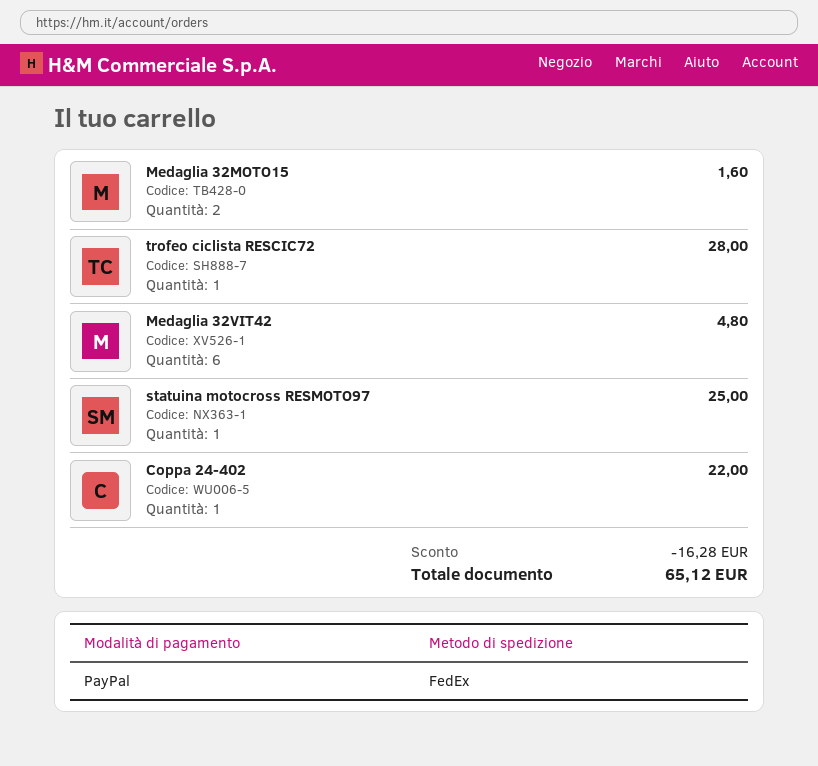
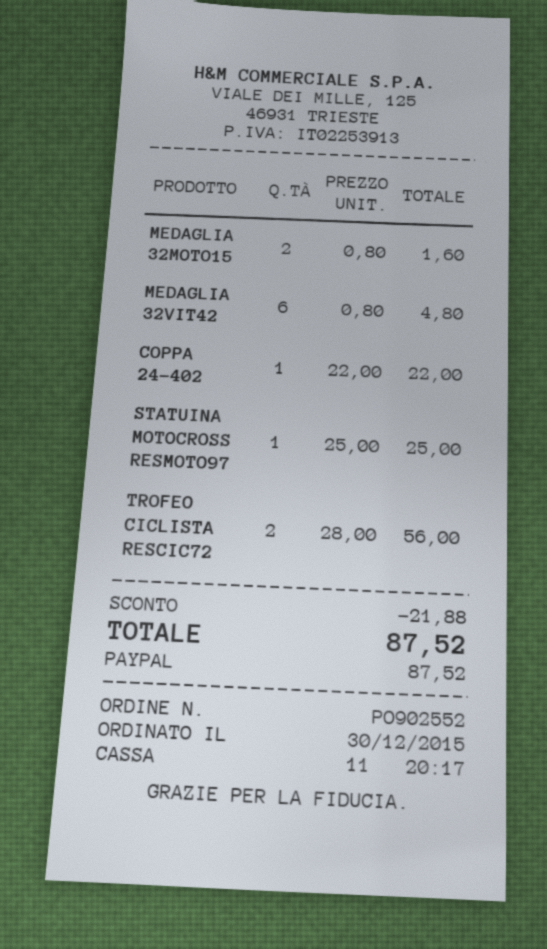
trofeo ciclista RESCIC72: 1 for 28.00 -> 2 for 56.00
discount: 16.28 -> 21.88
total: 65.12 -> 87.52

